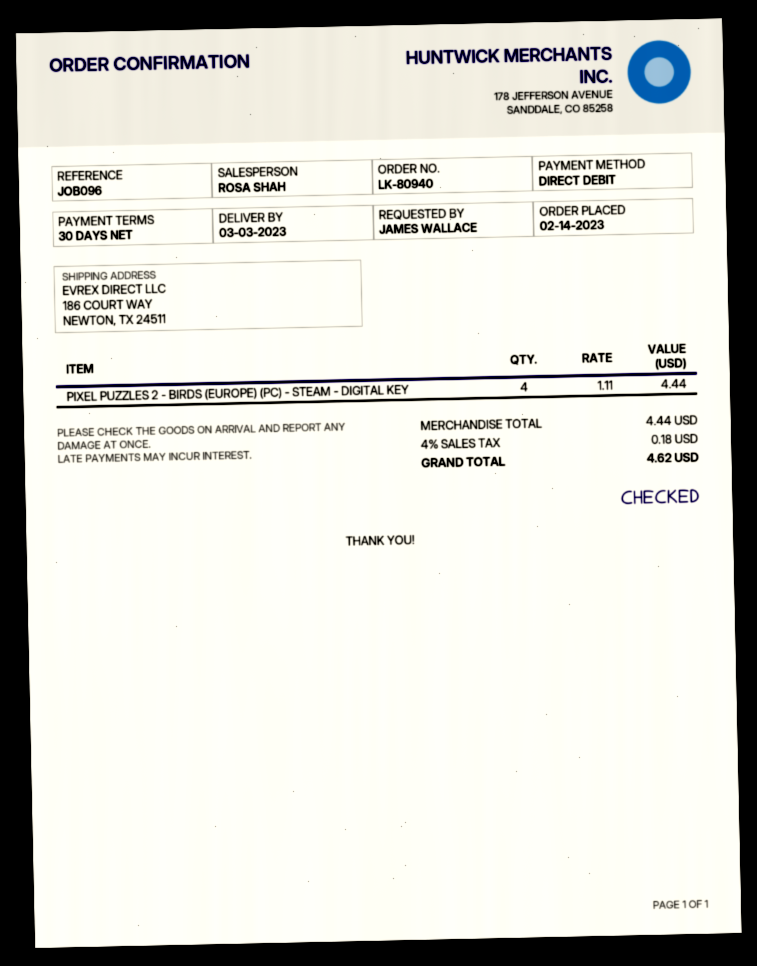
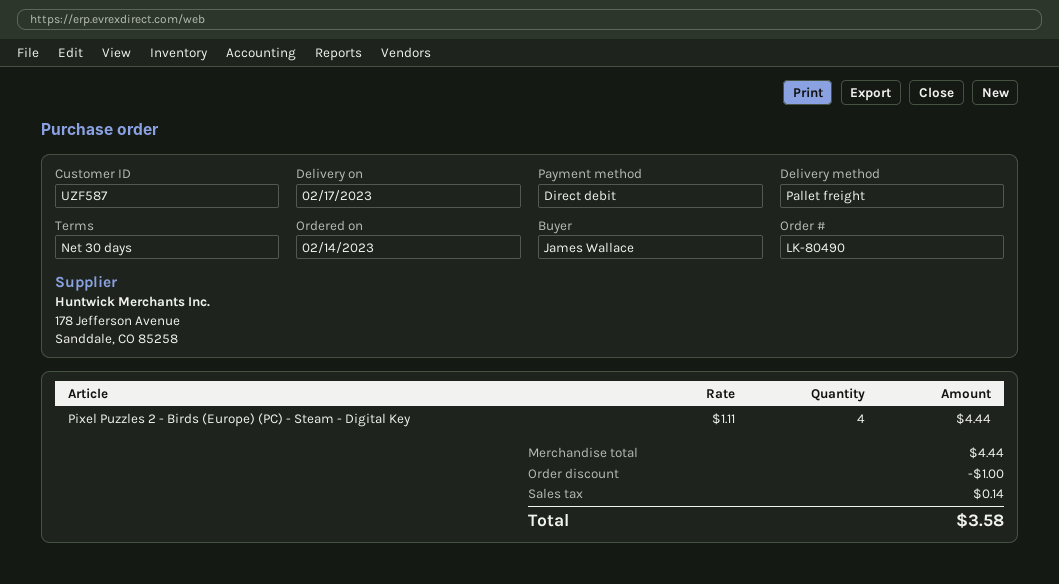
order number: LK-80940 -> LK-80490
delivery date: 2023-03-03 -> 2023-02-17
discount: none -> 1.00
tax: 0.18 -> 0.14
total: 4.62 -> 3.58

